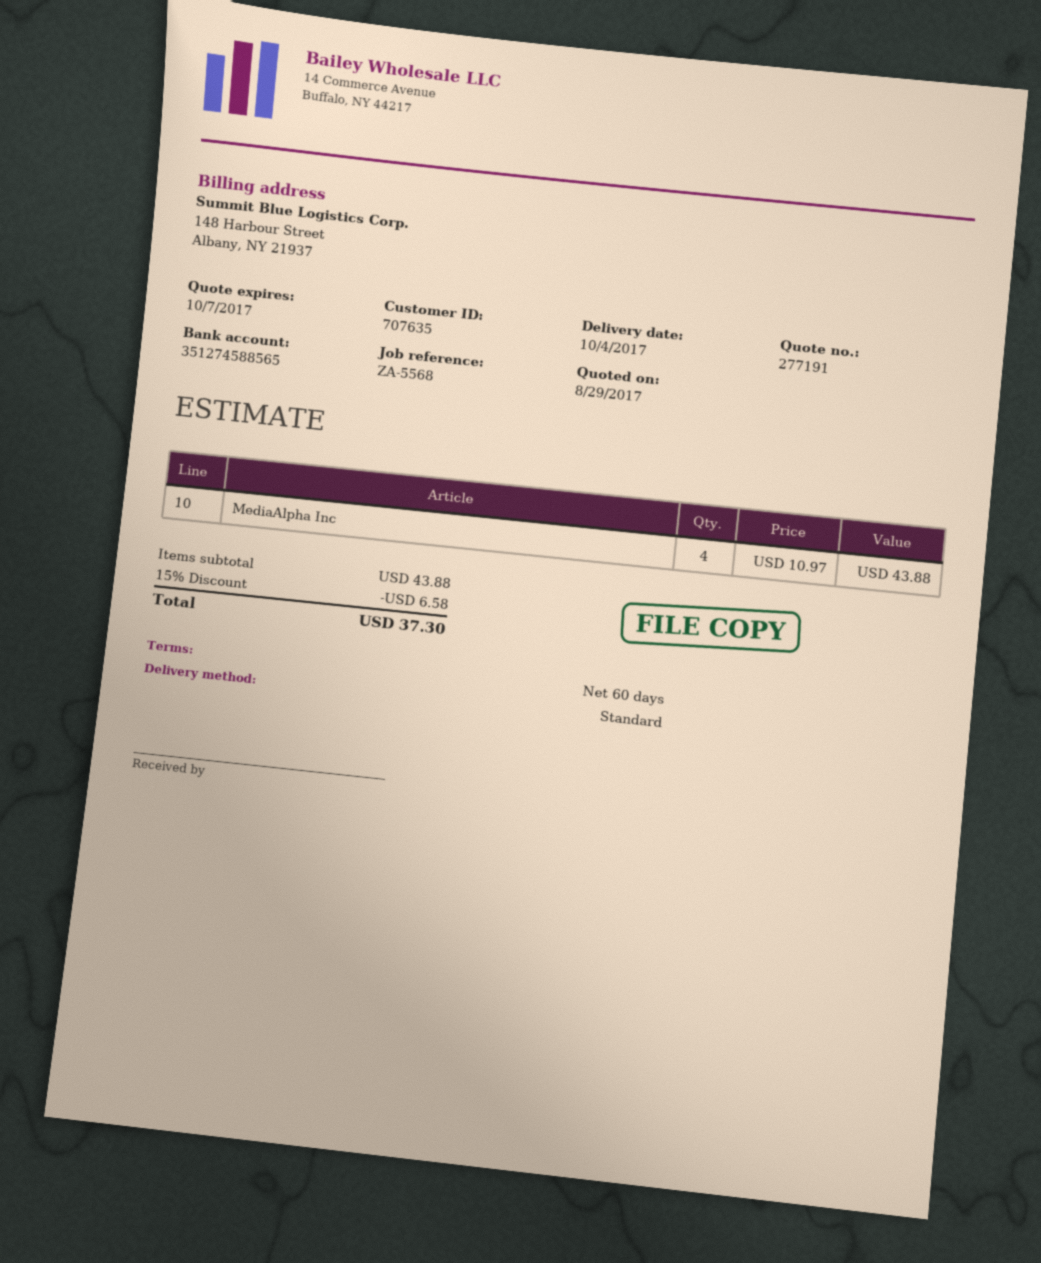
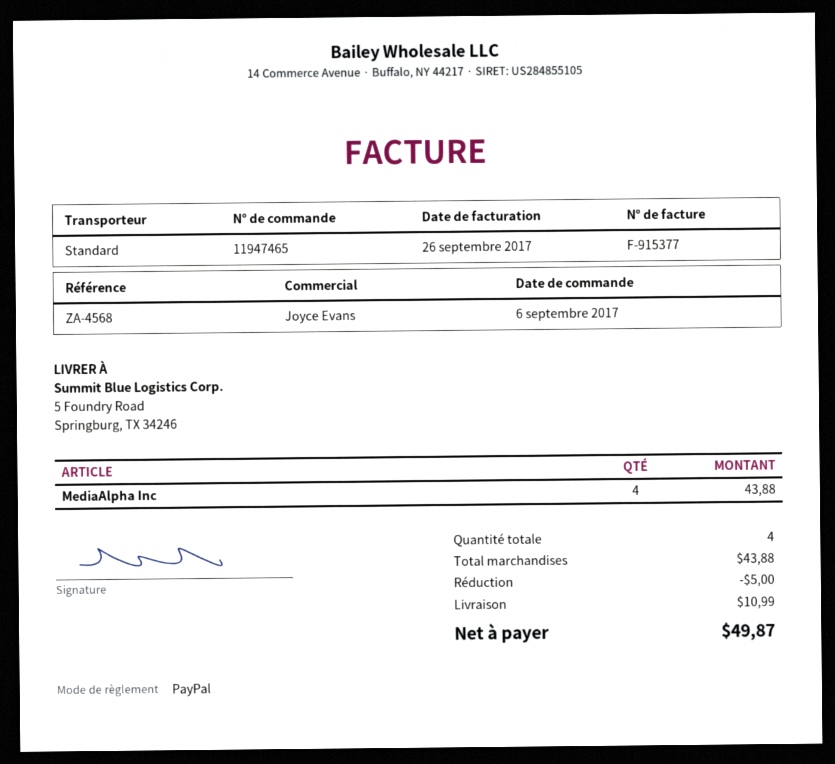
reference: ZA-5568 -> ZA-4568
discount: 6.58 -> 5.00
shipping: none -> 10.99
total: 37.30 -> 49.87

